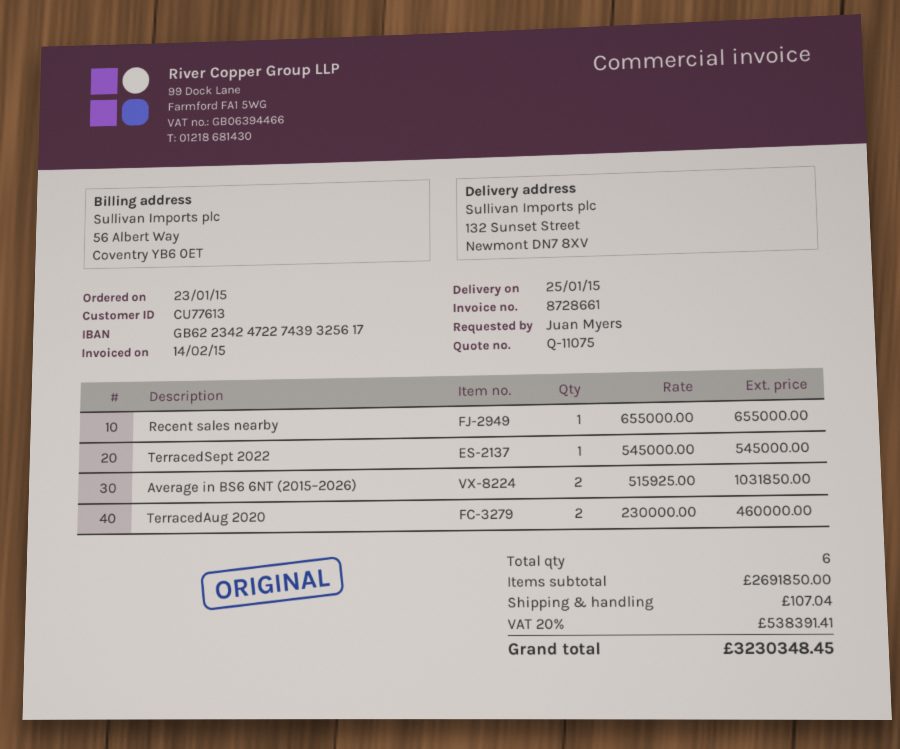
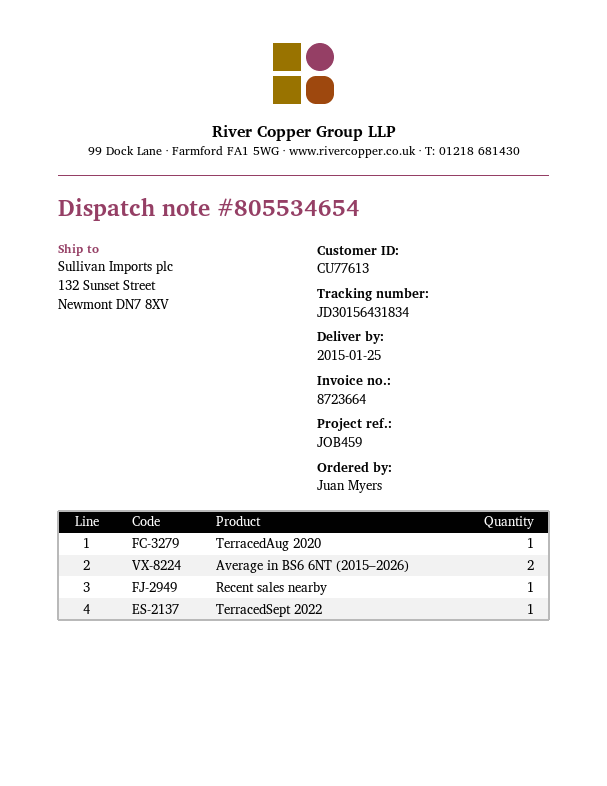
invoice number: 8728661 -> 8723664
TerracedAug 2020: 2 -> 1

